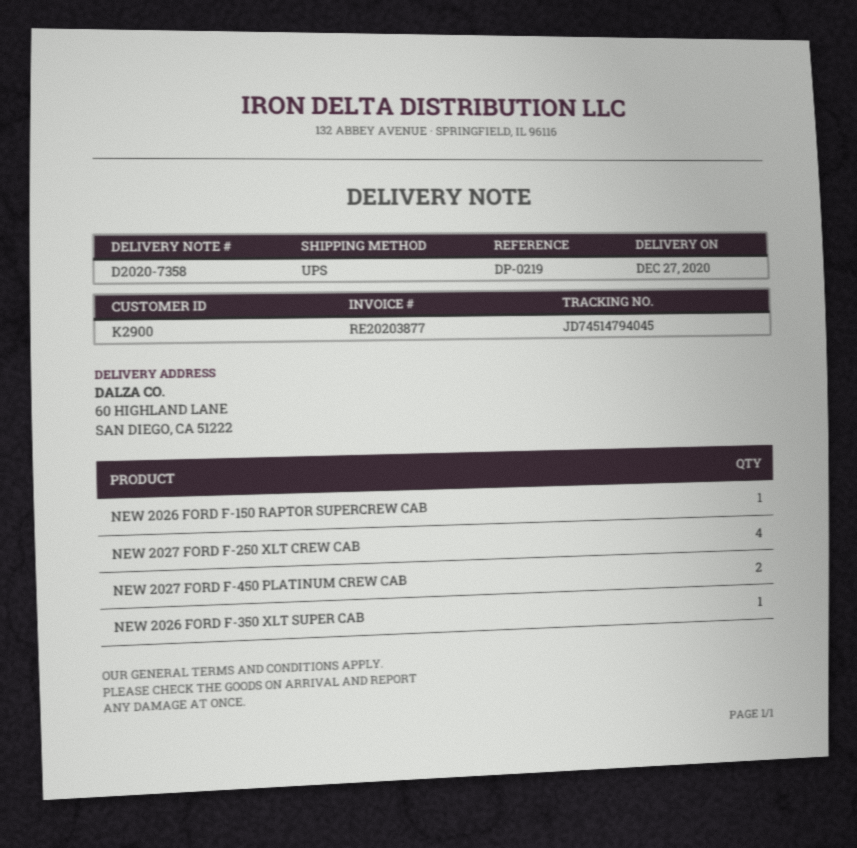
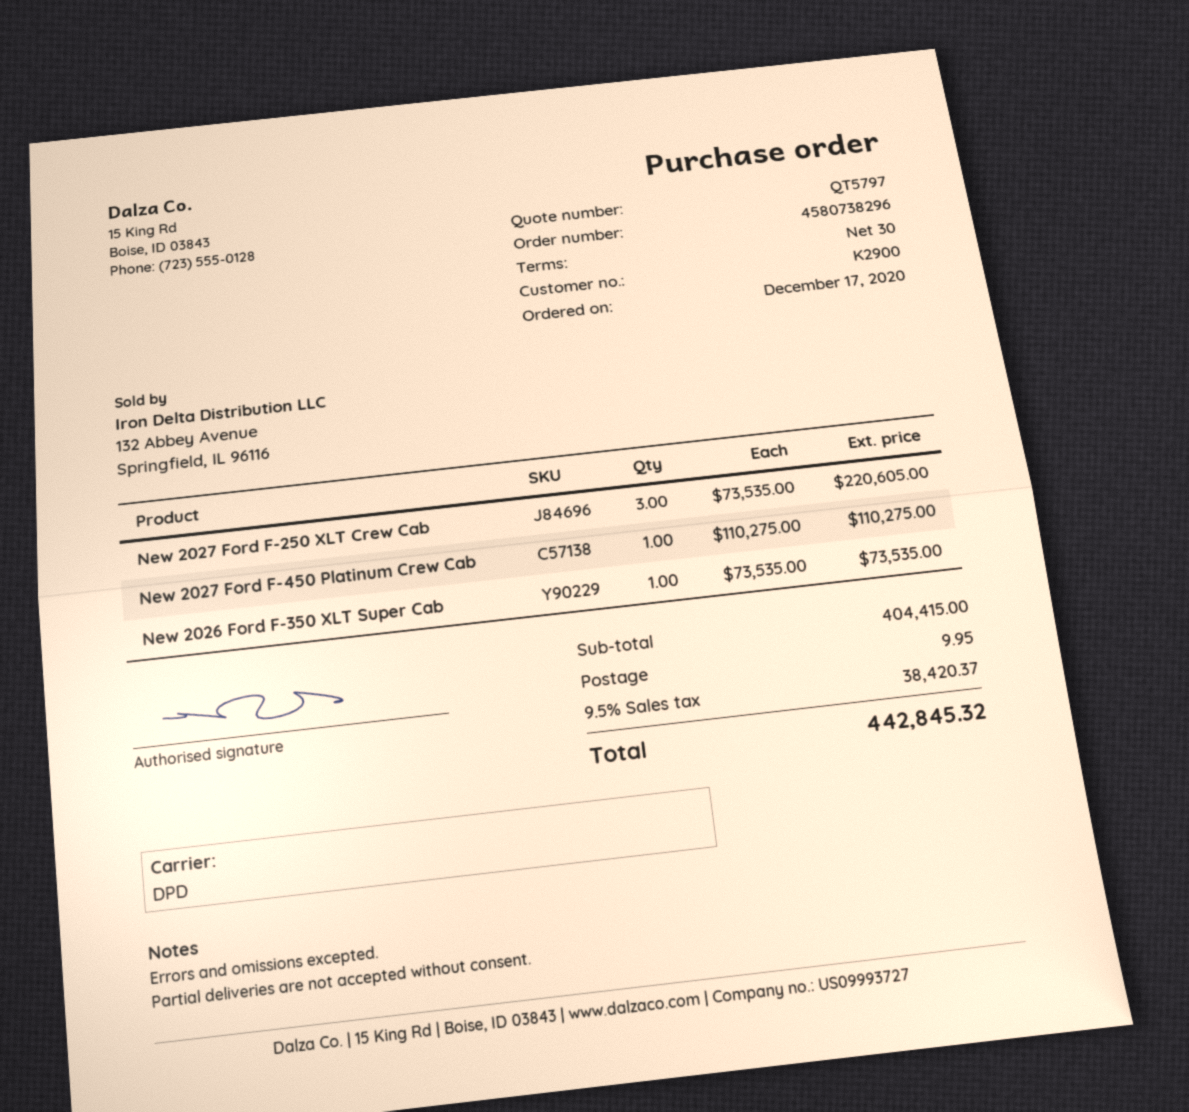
shipping method: UPS -> DPD
NEW 2026 FORD F-150 RAPTOR SUPERCREW CAB: 1 -> none
NEW 2027 FORD F-250 XLT CREW CAB: 4 -> 3
NEW 2027 FORD F-450 PLATINUM CREW CAB: 2 -> 1

